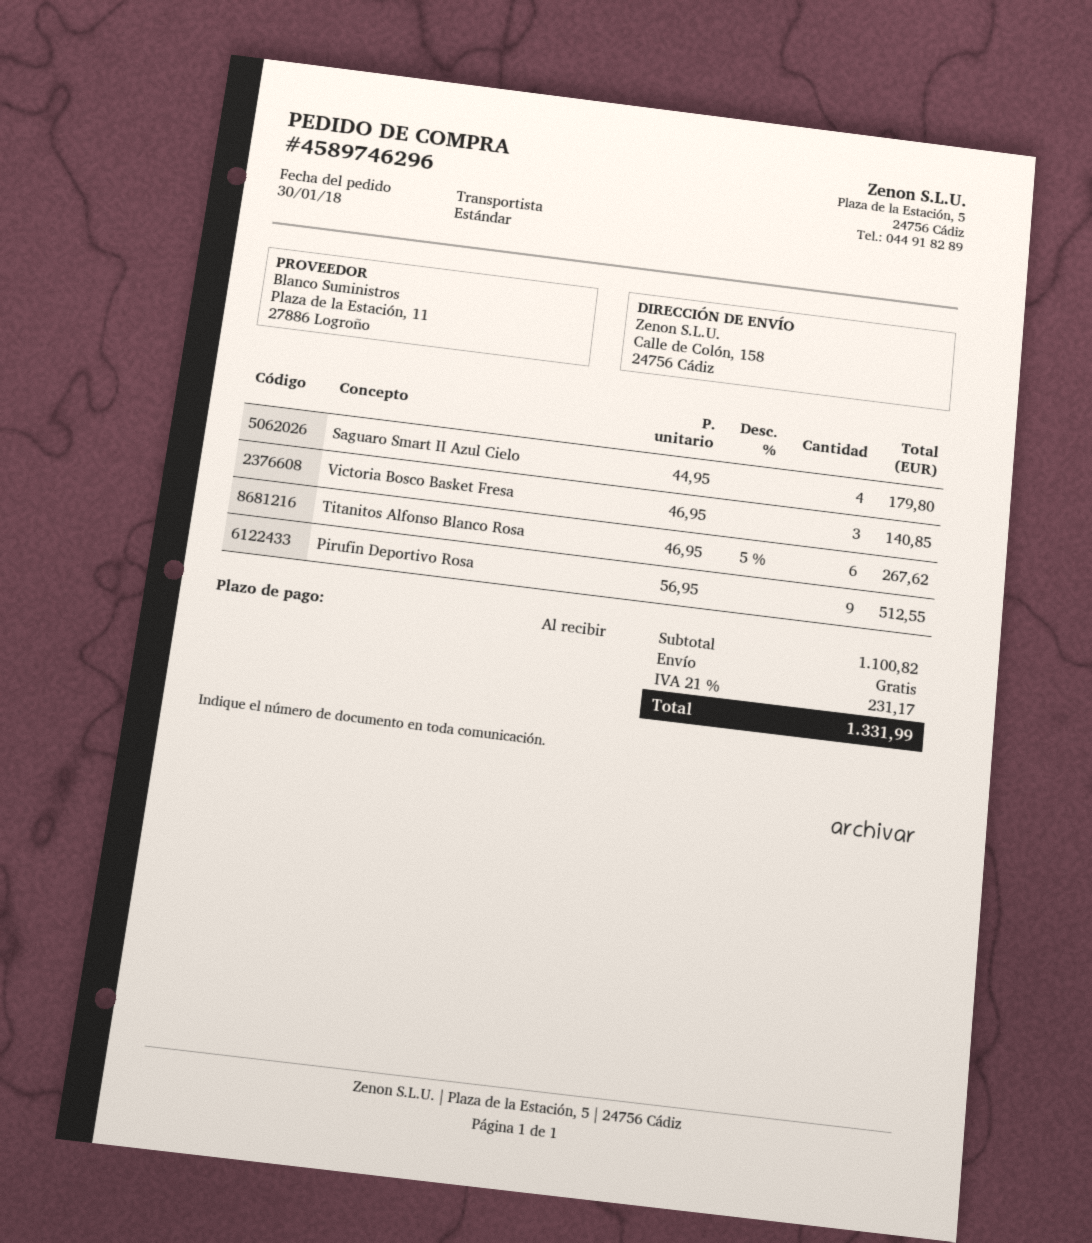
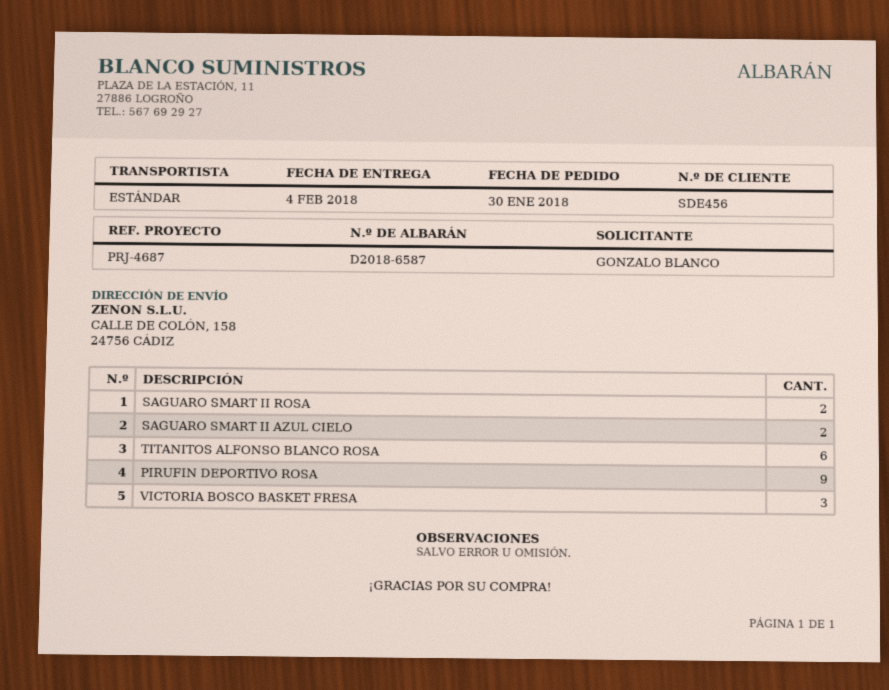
Saguaro Smart II Azul Cielo: 4 -> 2
SAGUARO SMART II ROSA: none -> 2

